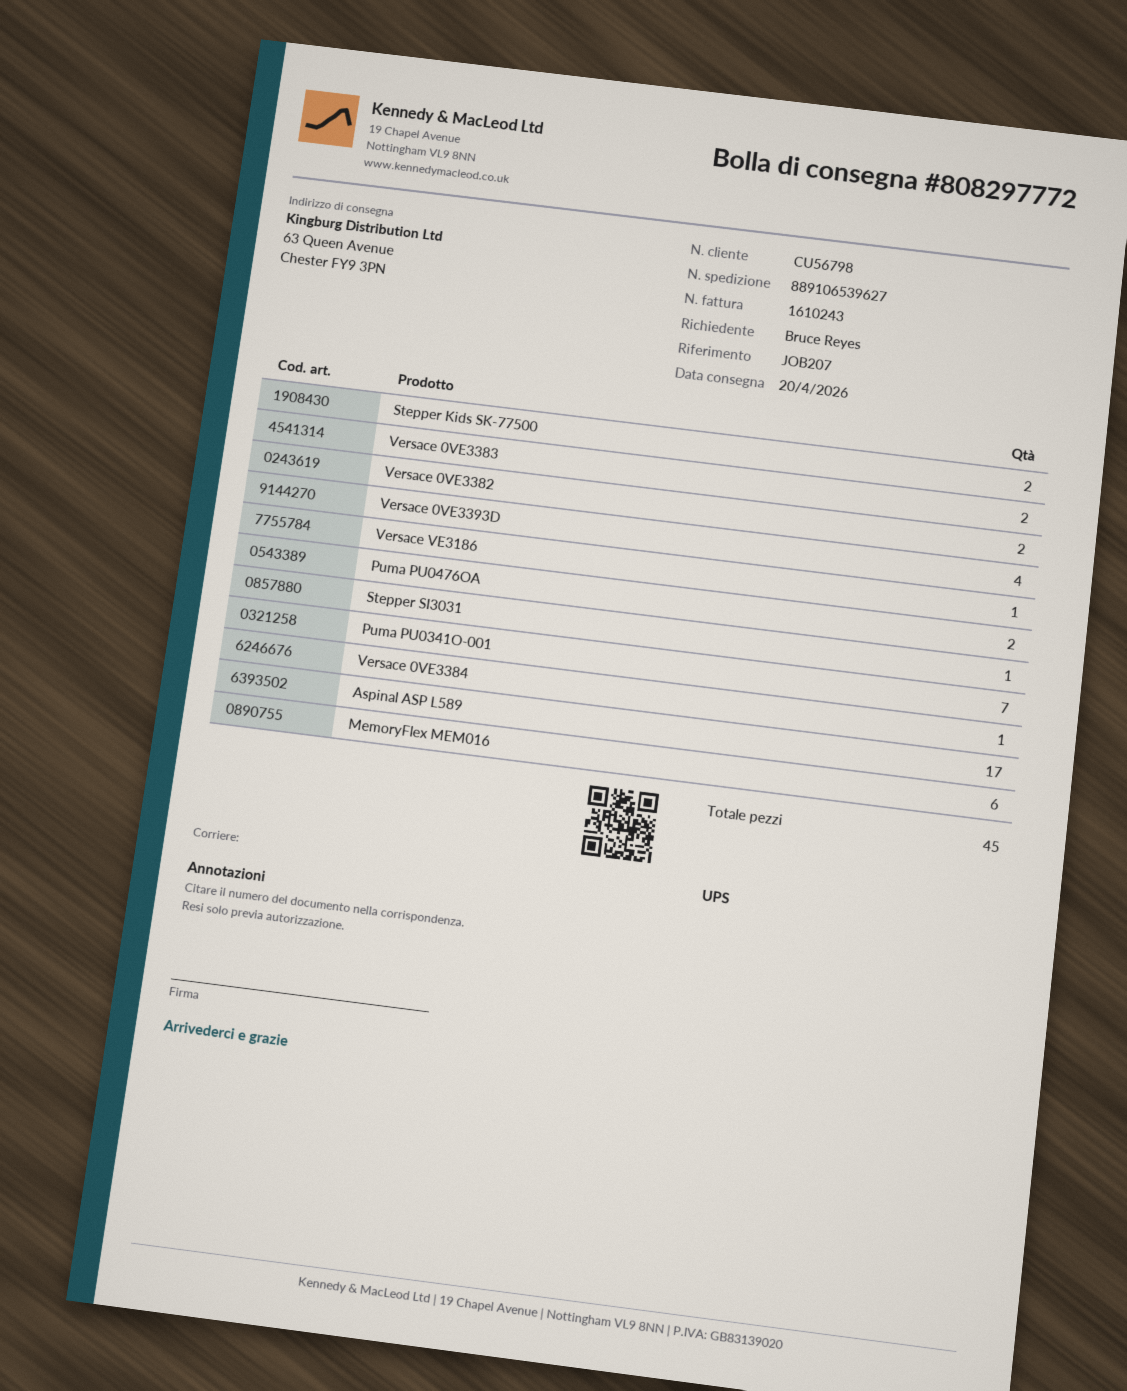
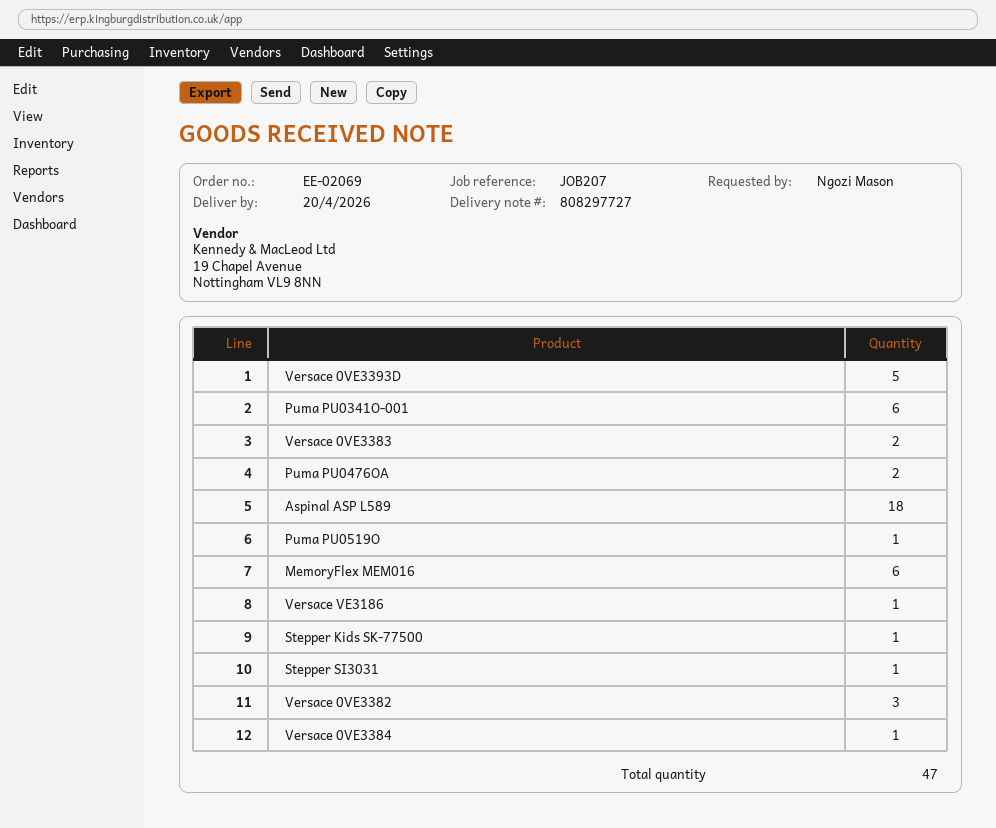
delivery note number: 808297772 -> 808297727
ordered by: Bruce Reyes -> Ngozi Mason
Stepper Kids SK-77500: 2 -> 1
Versace 0VE3382: 2 -> 3
Versace 0VE3393D: 4 -> 5
Puma PU0341O-001: 7 -> 6
Aspinal ASP L589: 17 -> 18
Puma PU0519O: none -> 1
total quantity: 45 -> 47

